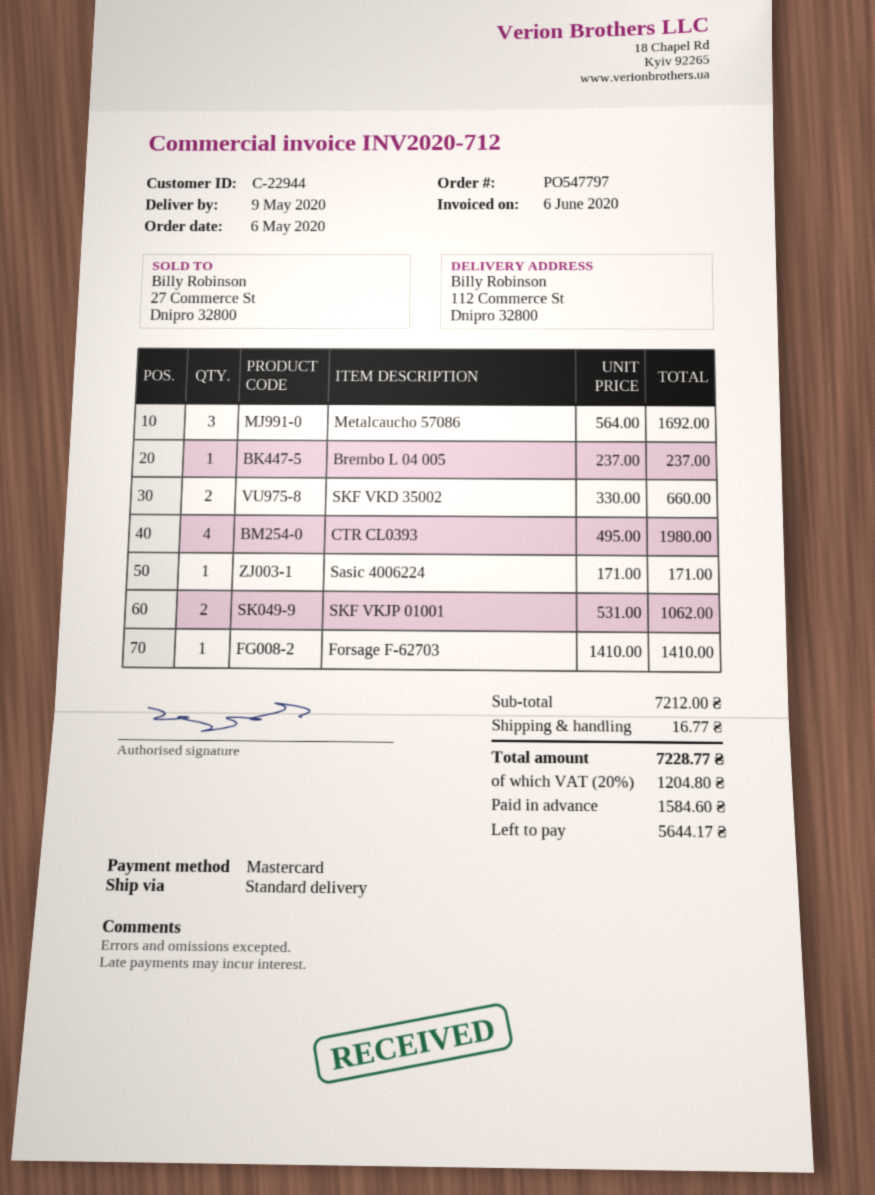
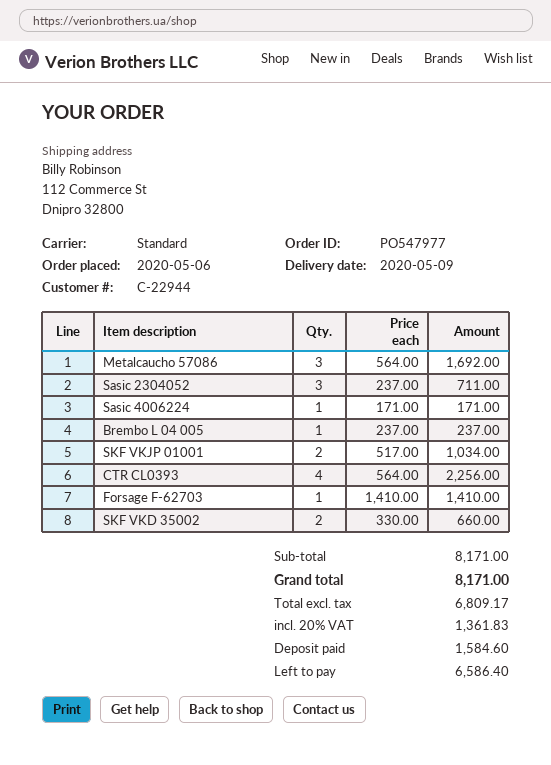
order number: PO547797 -> PO547977
CTR CL0393: 4 x 495.00 = 1980.00 -> 4 x 564.00 = 2256.00
SKF VKJP 01001: 2 x 531.00 = 1062.00 -> 2 x 517.00 = 1034.00
Sasic 2304052: none -> 3 x 237.00 = 711.00
subtotal: 7212.00 -> 8171.00
shipping: 16.77 -> none
tax: 20% = 1204.80 -> 20% = 1361.83
total: 7228.77 -> 8171.00
balance: 5644.17 -> 6586.40

